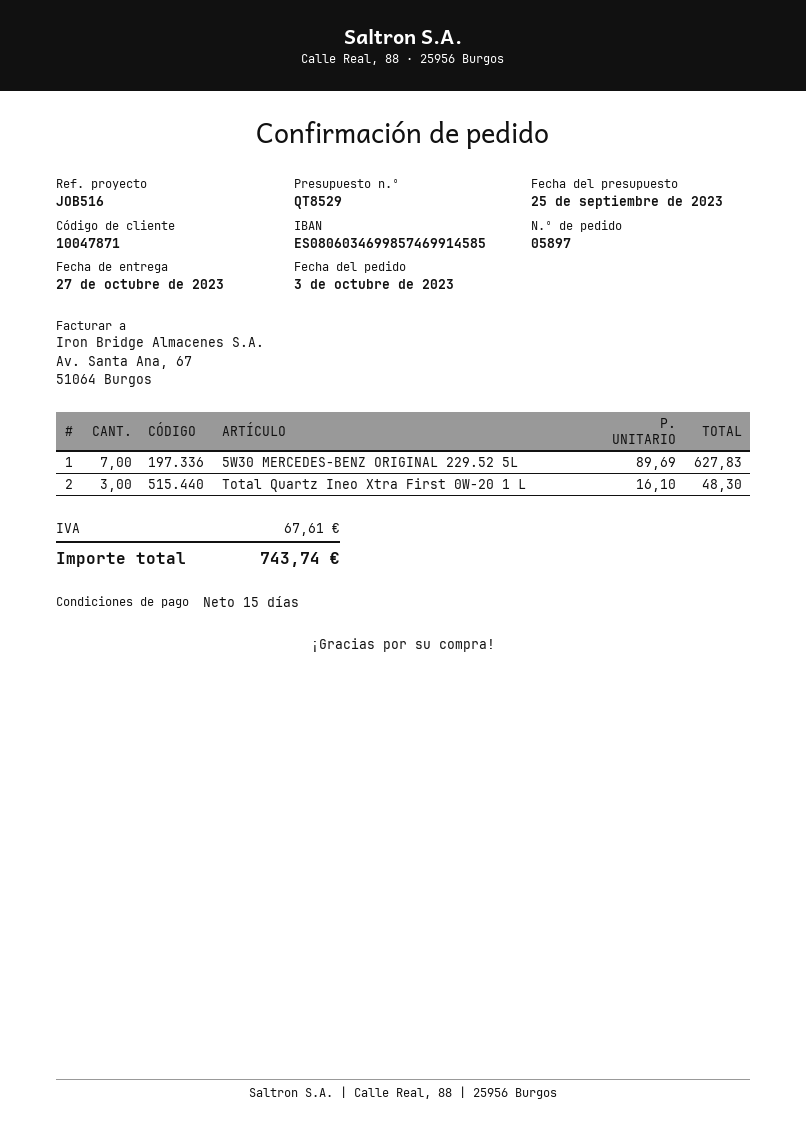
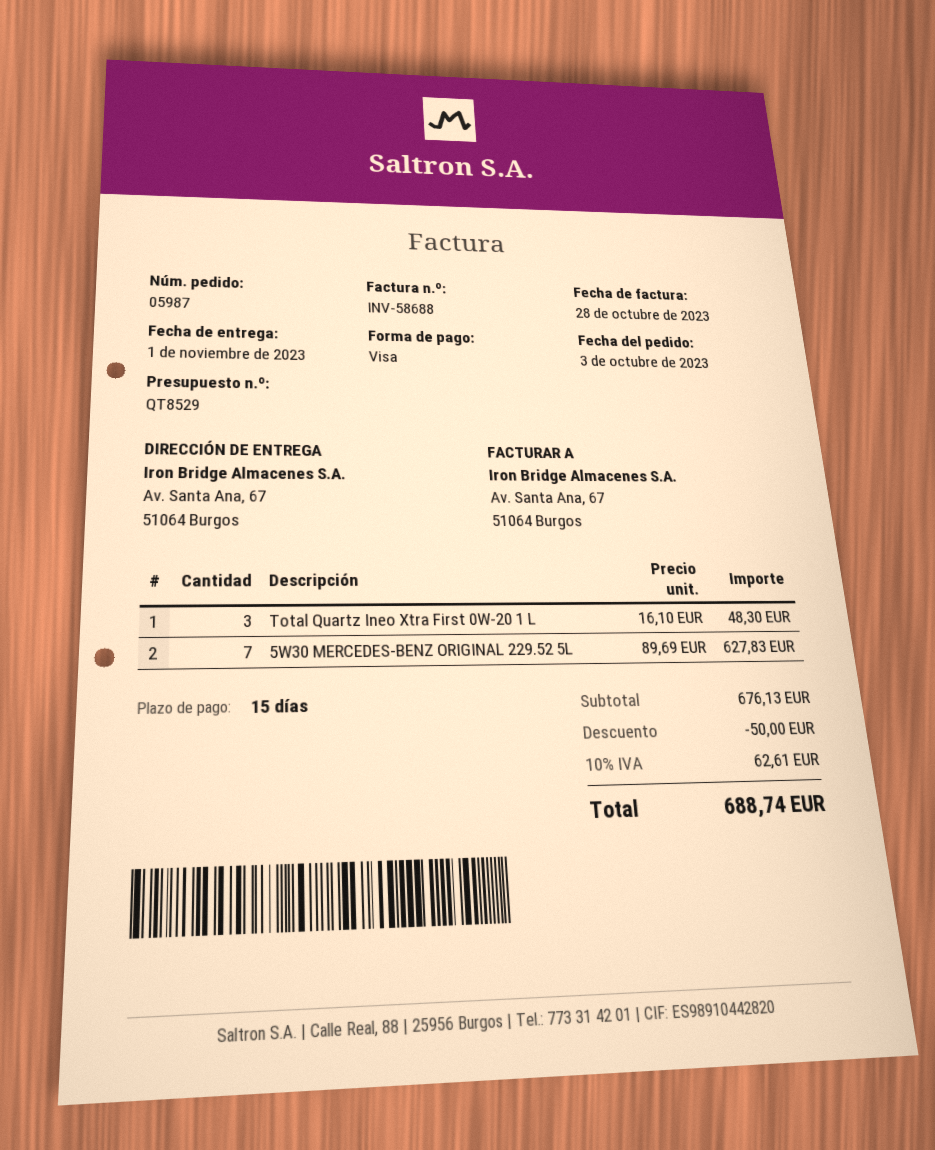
order number: 05897 -> 05987
delivery date: 2023-10-27 -> 2023-11-01
discount: none -> 50.00
tax: 67.61 -> 62.61
total: 743.74 -> 688.74

